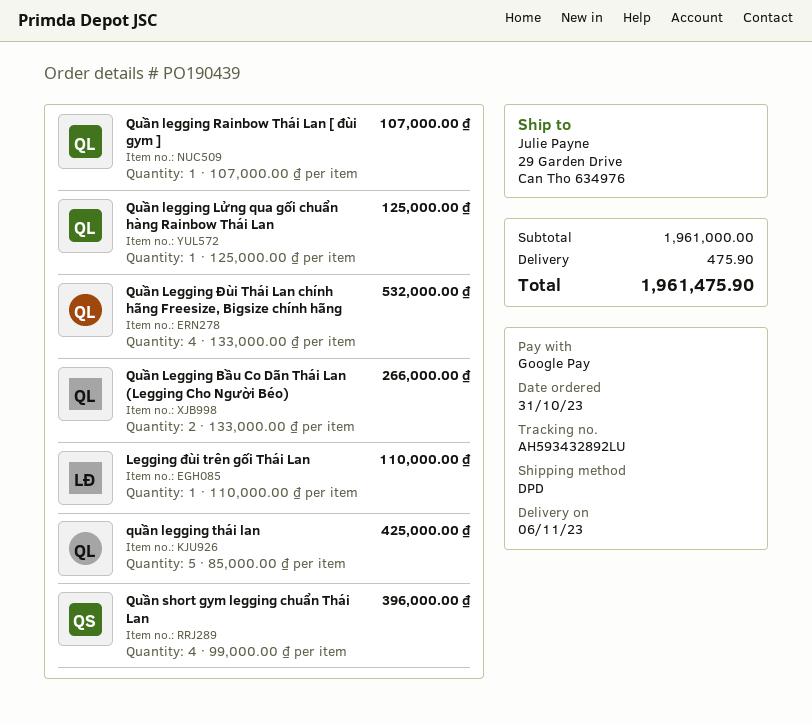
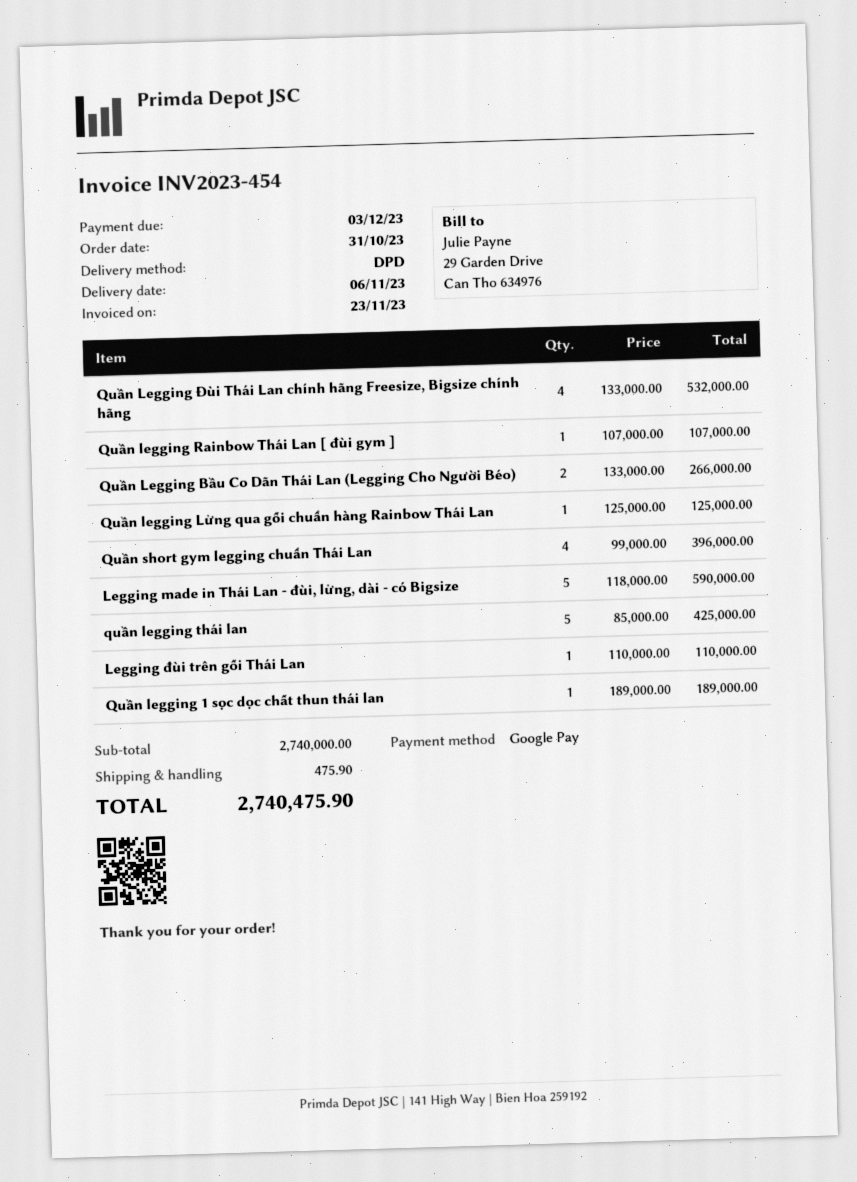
Legging made in Thái Lan - đùi, lửng, dài - có Bigsize: none -> 5 x 118000.00 = 590000.00
Quần legging 1 sọc dọc chất thun thái lan: none -> 1 x 189000.00 = 189000.00
subtotal: 1961000.00 -> 2740000.00
total: 1961475.90 -> 2740475.90

